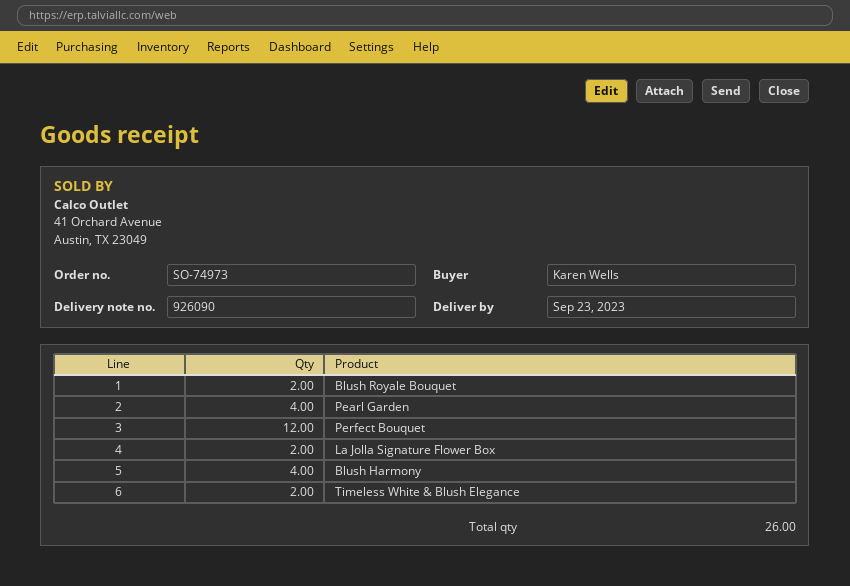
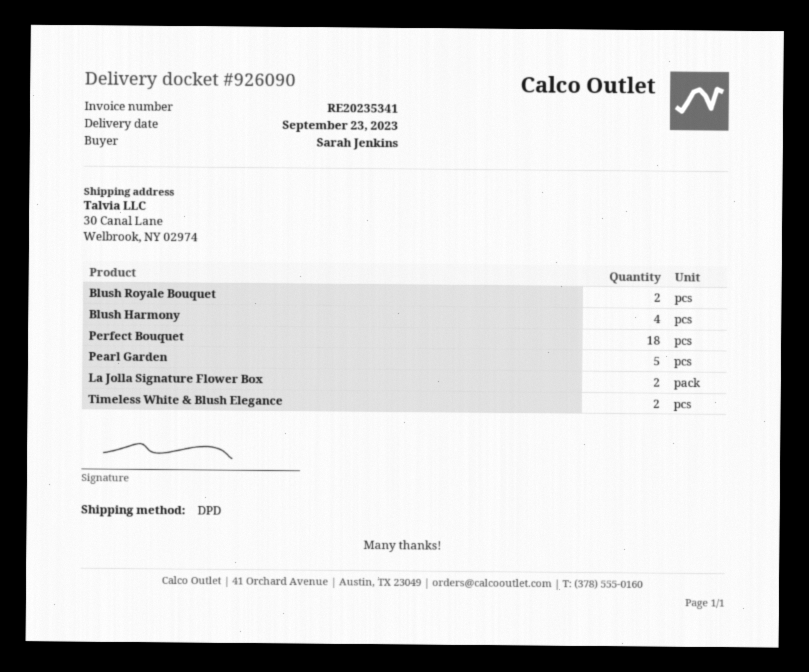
ordered by: Karen Wells -> Sarah Jenkins
Pearl Garden: 4 -> 5
Perfect Bouquet: 12 -> 18

